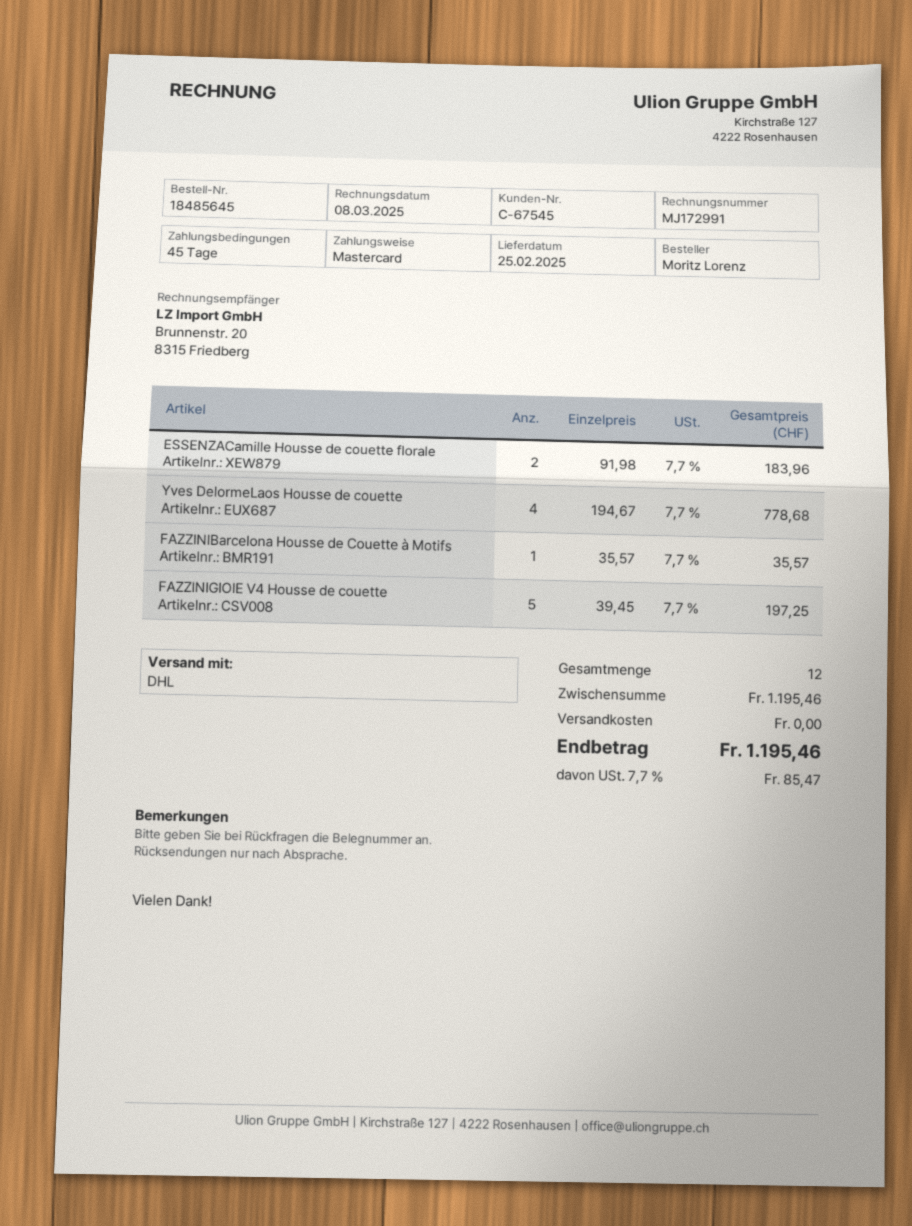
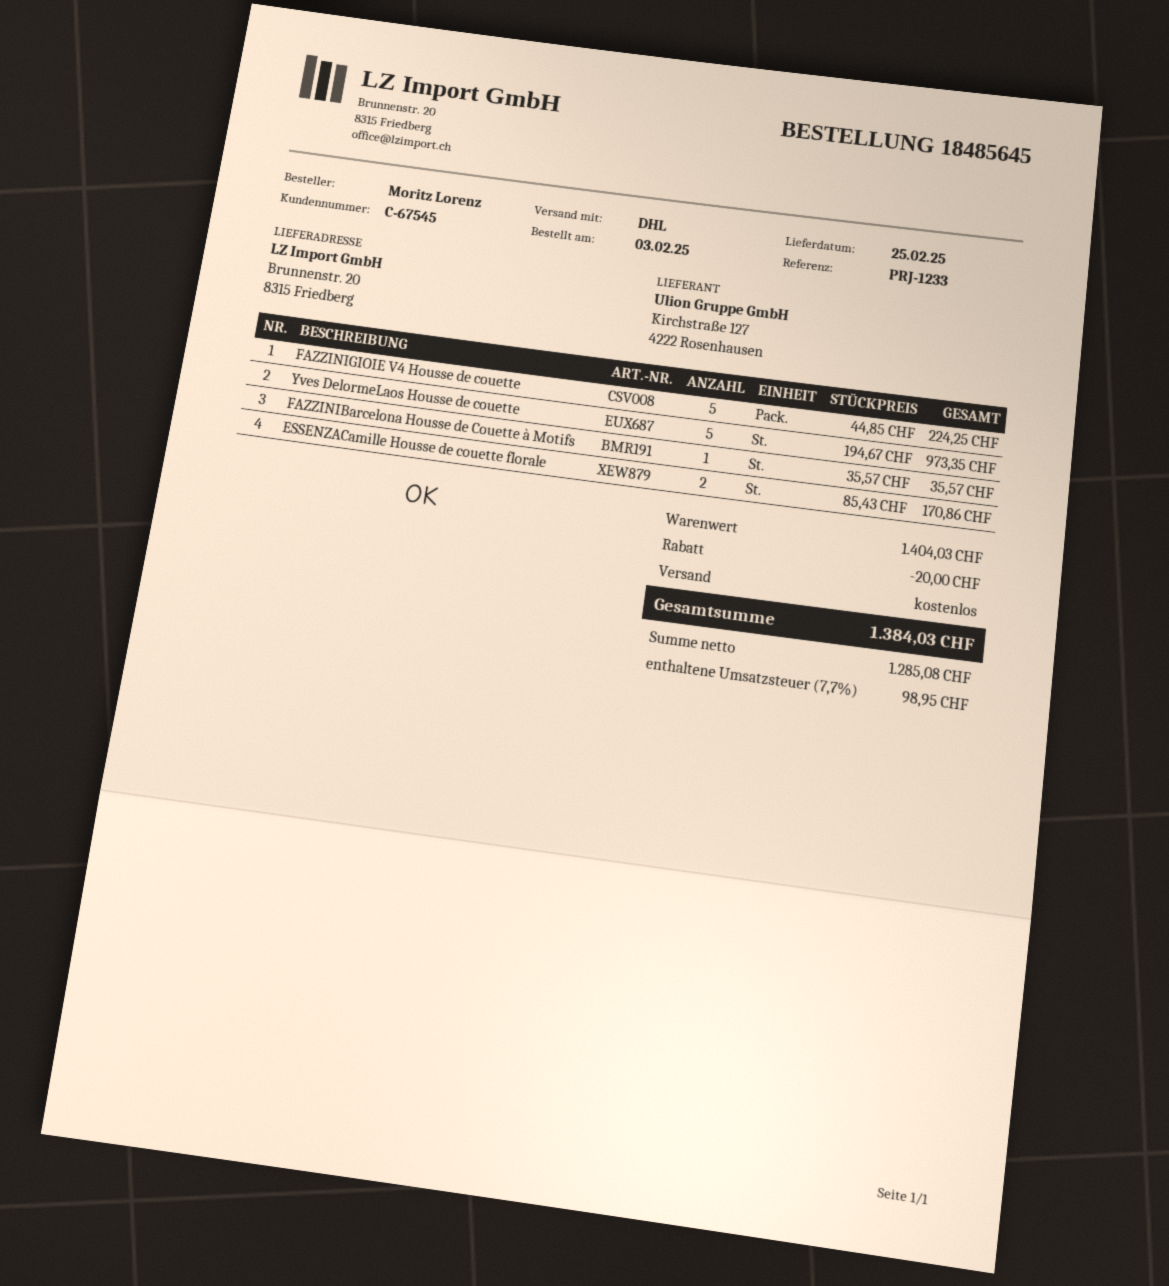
ESSENZACamille Housse de couette florale: 2 x 91.98 = 183.96 -> 2 x 85.43 = 170.86
Yves DelormeLaos Housse de couette: 4 x 194.67 = 778.68 -> 5 x 194.67 = 973.35
FAZZINIGIOIE V4 Housse de couette: 5 x 39.45 = 197.25 -> 5 x 44.85 = 224.25
subtotal: 1195.46 -> 1404.03
discount: none -> 20.00
tax: 7.7% = 85.47 -> 7.7% = 98.95
total: 1195.46 -> 1384.03

